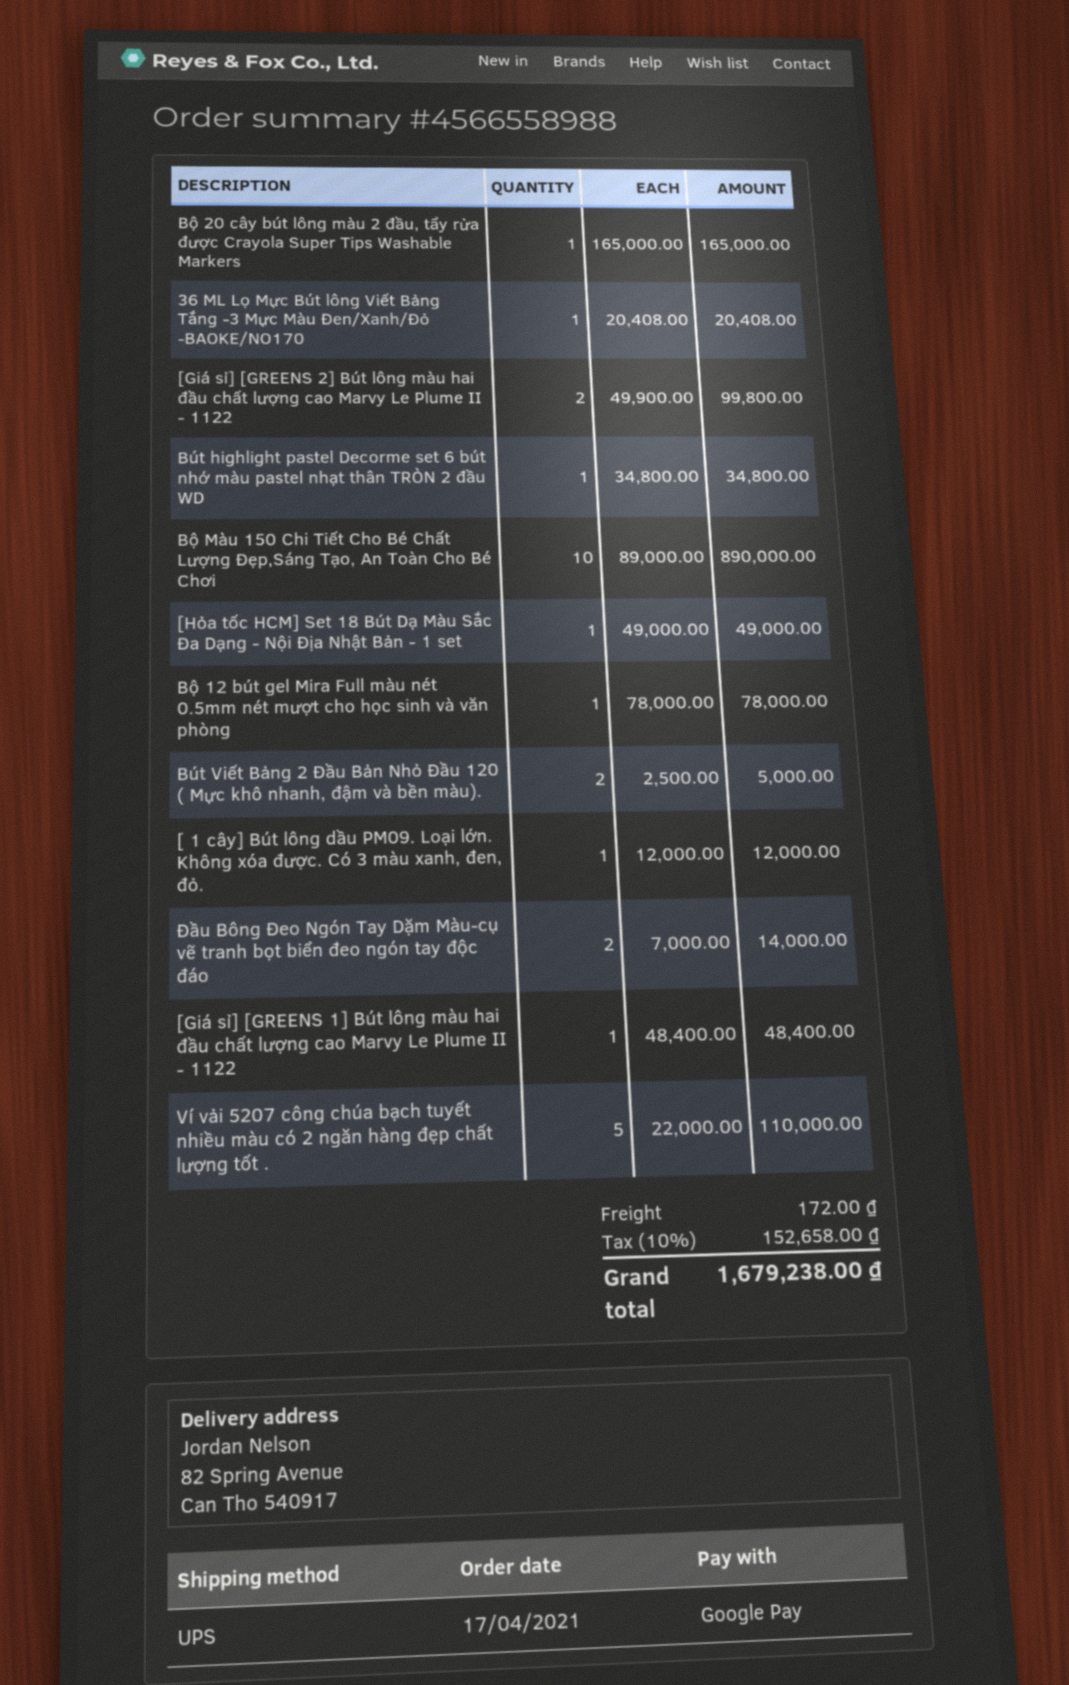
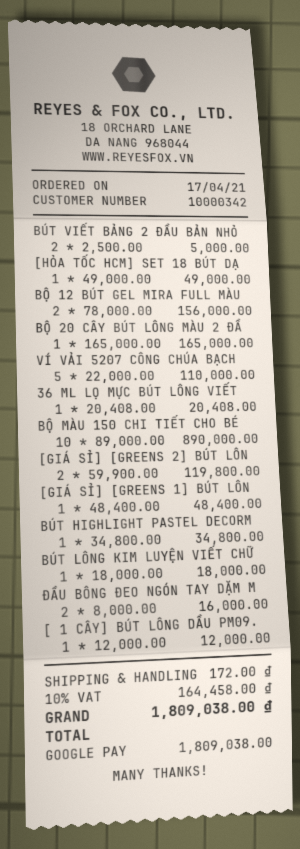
[Giá sỉ] [GREENS 2] Bút lông màu hai đầu chất lượng cao Marvy Le Plume II - 1122: 2 x 49900.00 = 99800.00 -> 2 x 59900.00 = 119800.00
Bộ 12 bút gel Mira Full màu nét 0.5mm nét mượt cho học sinh và văn phòng: 1 x 78000.00 = 78000.00 -> 2 x 78000.00 = 156000.00
Đầu Bông Đeo Ngón Tay Dặm Màu-cụ vẽ tranh bọt biển đeo ngón tay độc đáo: 2 x 7000.00 = 14000.00 -> 2 x 8000.00 = 16000.00
BÚT LÔNG KIM LUYỆN VIẾT CHỮ: none -> 1 x 18000.00 = 18000.00
tax: 10% = 152658.00 -> 10% = 164458.00
total: 1679238.00 -> 1809038.00

